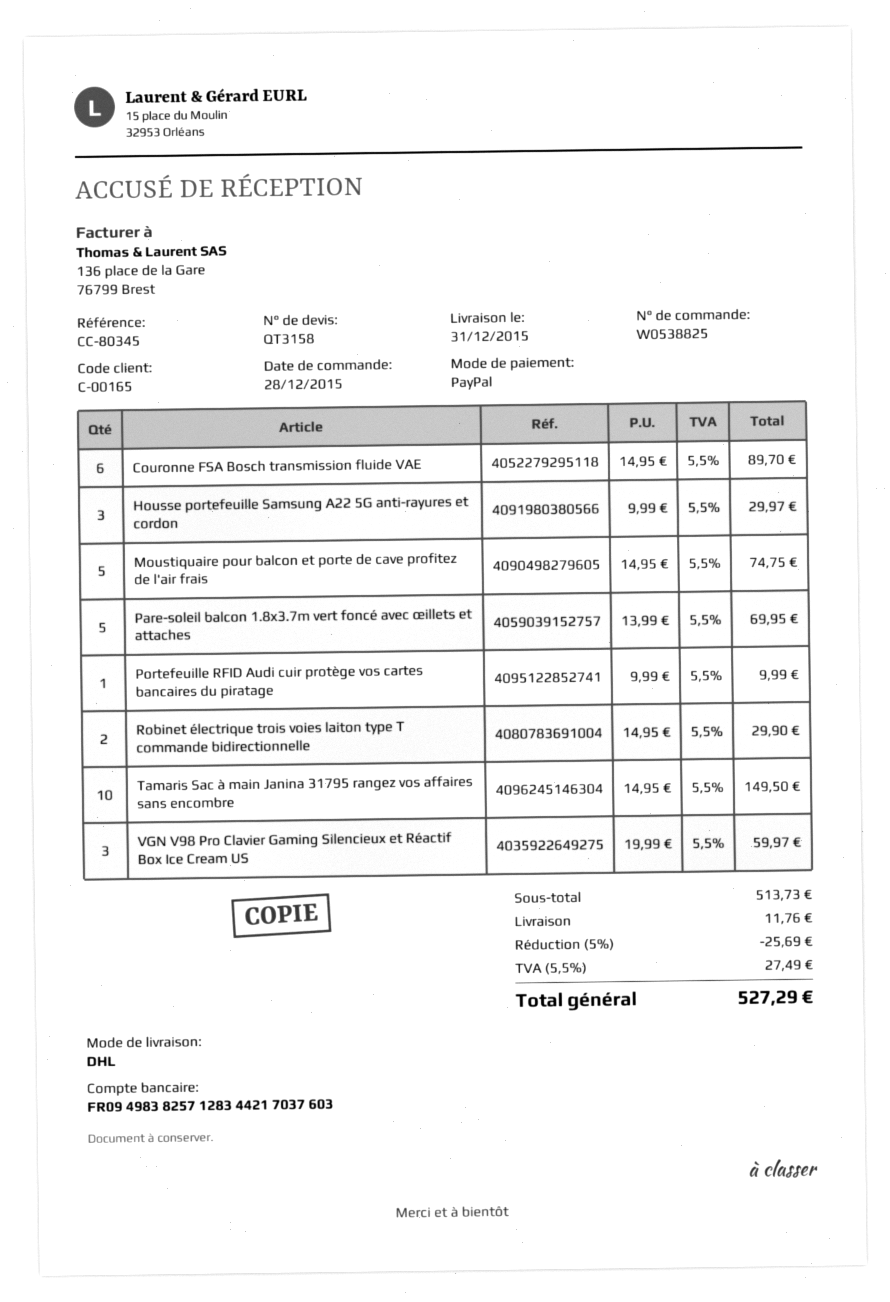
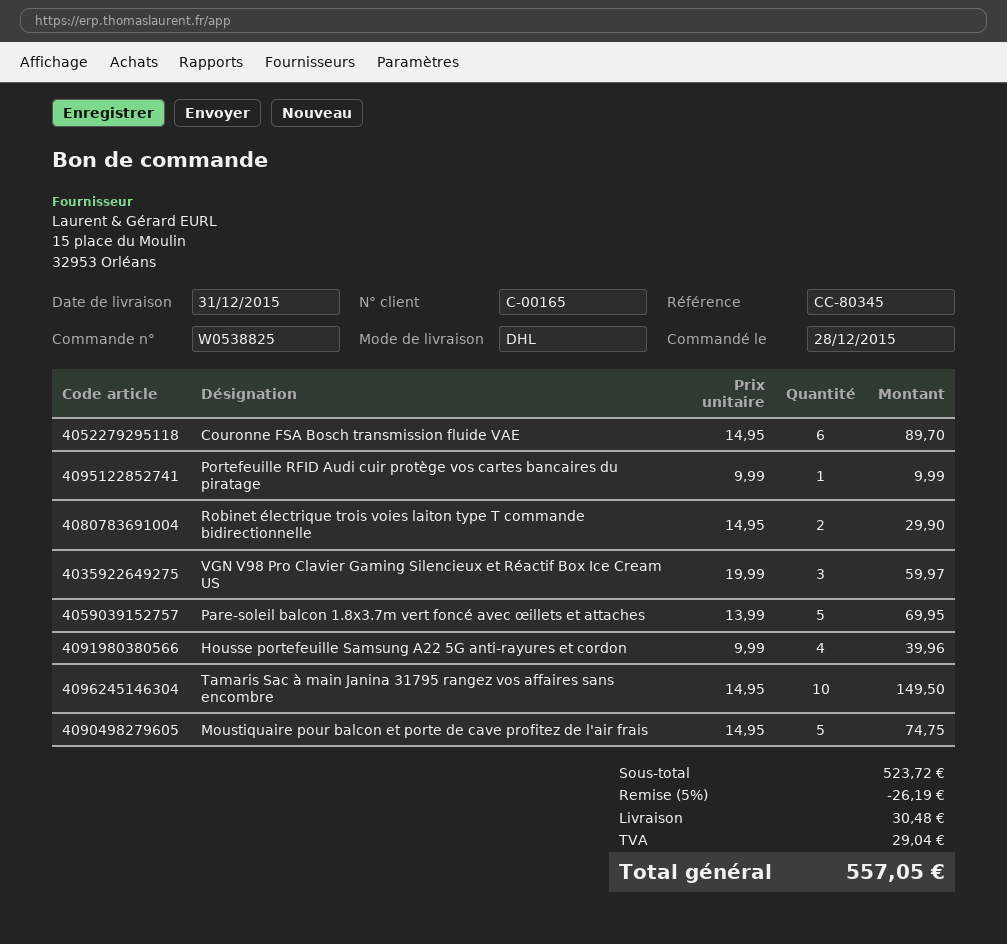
Housse portefeuille Samsung A22 5G anti-rayures et cordon: 3 x 9.99 = 29.97 -> 4 x 9.99 = 39.96
subtotal: 513.73 -> 523.72
discount: 5% = 25.69 -> 5% = 26.19
shipping: 11.76 -> 30.48
tax: 27.49 -> 29.04
total: 527.29 -> 557.05

